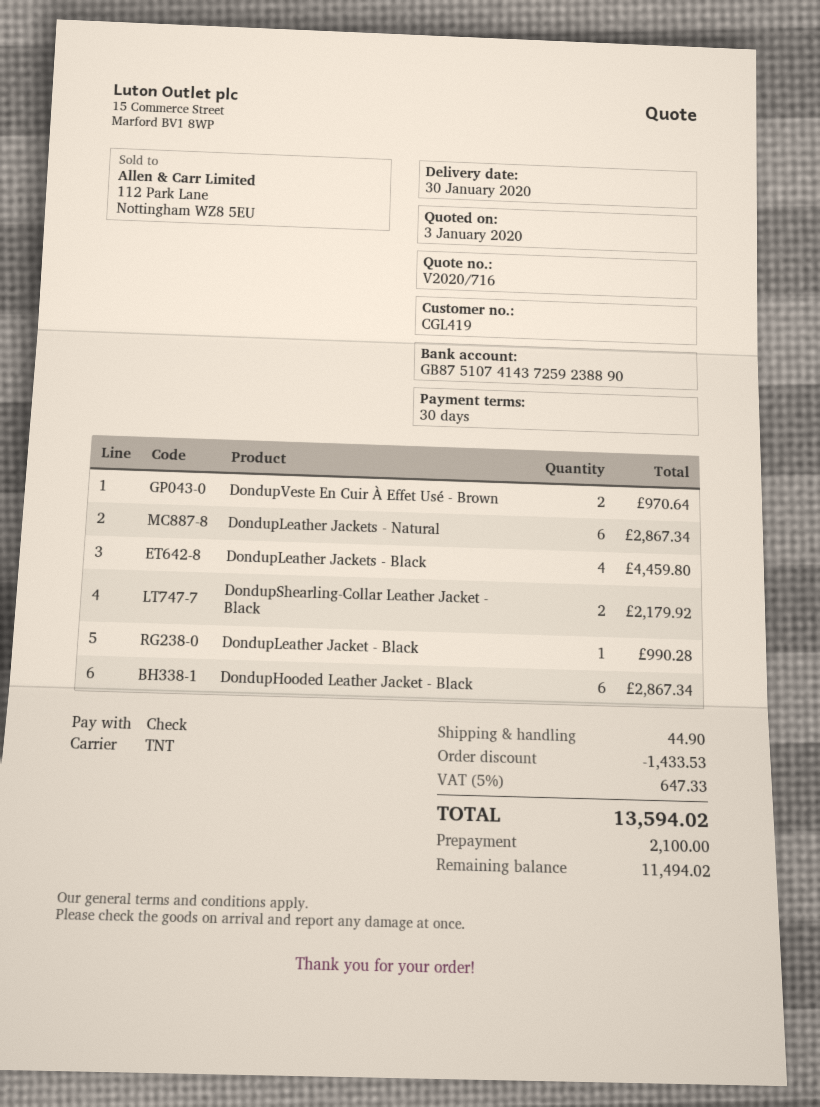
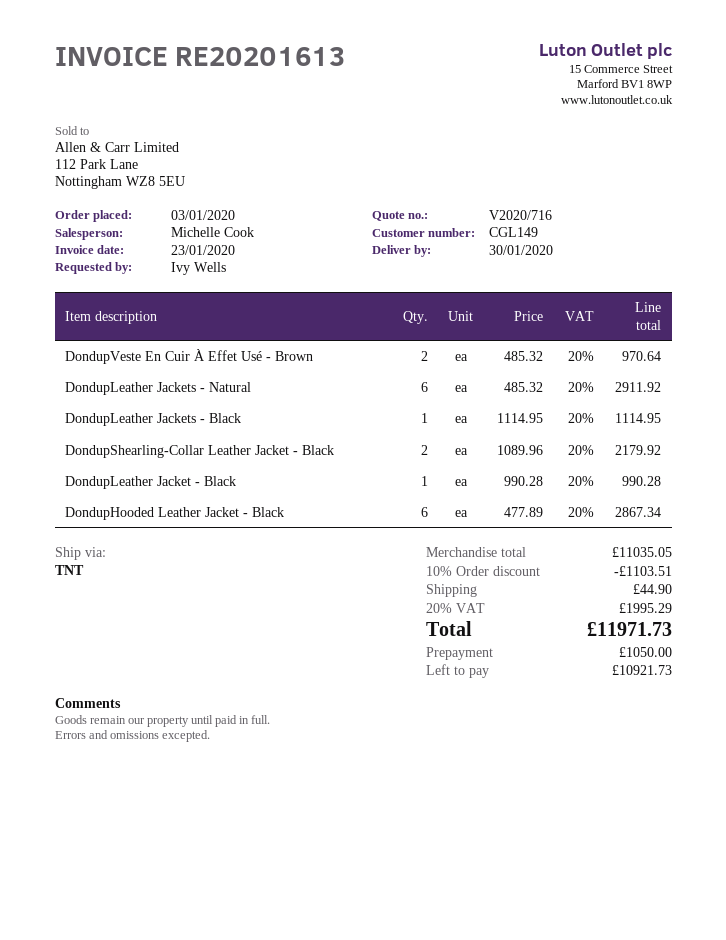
customer number: CGL419 -> CGL149
DondupLeather Jackets - Natural: 6 for 2867.34 -> 6 for 2911.92
DondupLeather Jackets - Black: 4 for 4459.80 -> 1 for 1114.95
discount: 1433.53 -> 1103.51
tax: 5% = 647.33 -> 20% = 1995.29
total: 13594.02 -> 11971.73
deposit: 2100.00 -> 1050.00
balance: 11494.02 -> 10921.73

